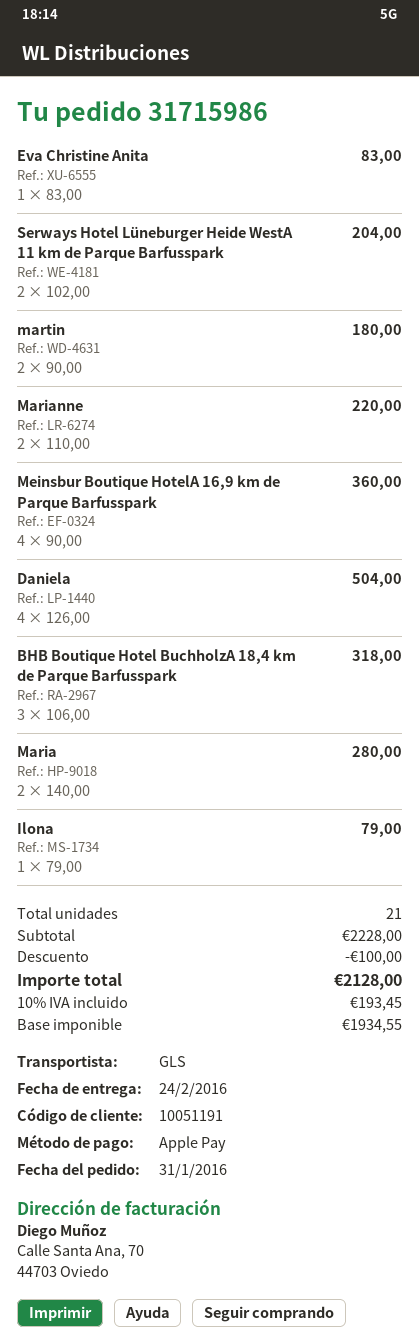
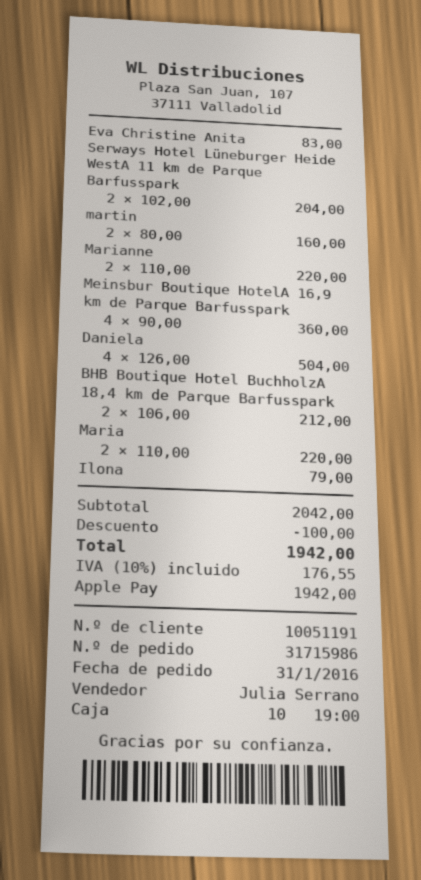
martin: 2 x 90.00 = 180.00 -> 2 x 80.00 = 160.00
BHB Boutique Hotel BuchholzA 18,4 km de Parque Barfusspark: 3 x 106.00 = 318.00 -> 2 x 106.00 = 212.00
Maria: 2 x 140.00 = 280.00 -> 2 x 110.00 = 220.00
subtotal: 2228.00 -> 2042.00
tax: 10% = 193.45 -> 10% = 176.55
total: 2128.00 -> 1942.00

